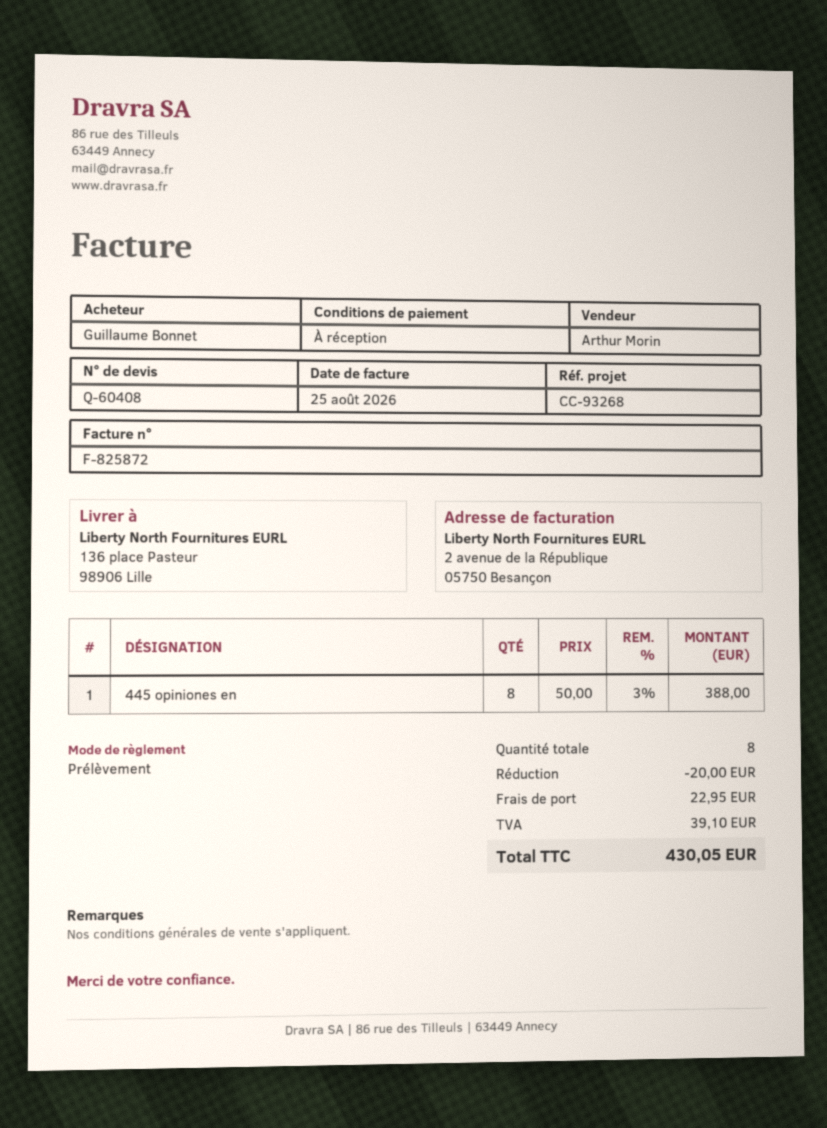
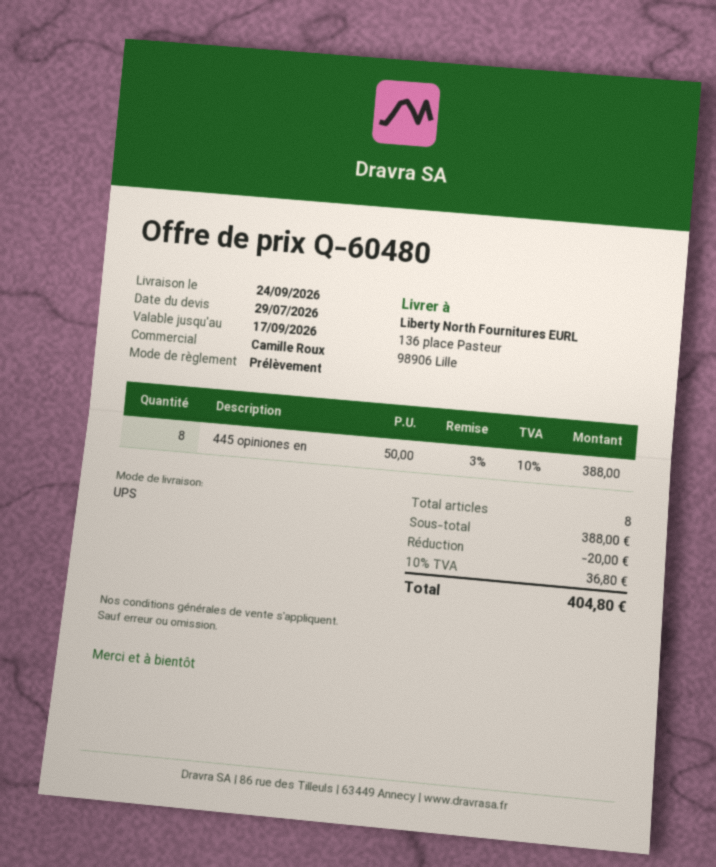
quote number: Q-60408 -> Q-60480
sales rep: Arthur Morin -> Camille Roux
shipping: 22.95 -> none
tax: 39.10 -> 36.80
total: 430.05 -> 404.80

